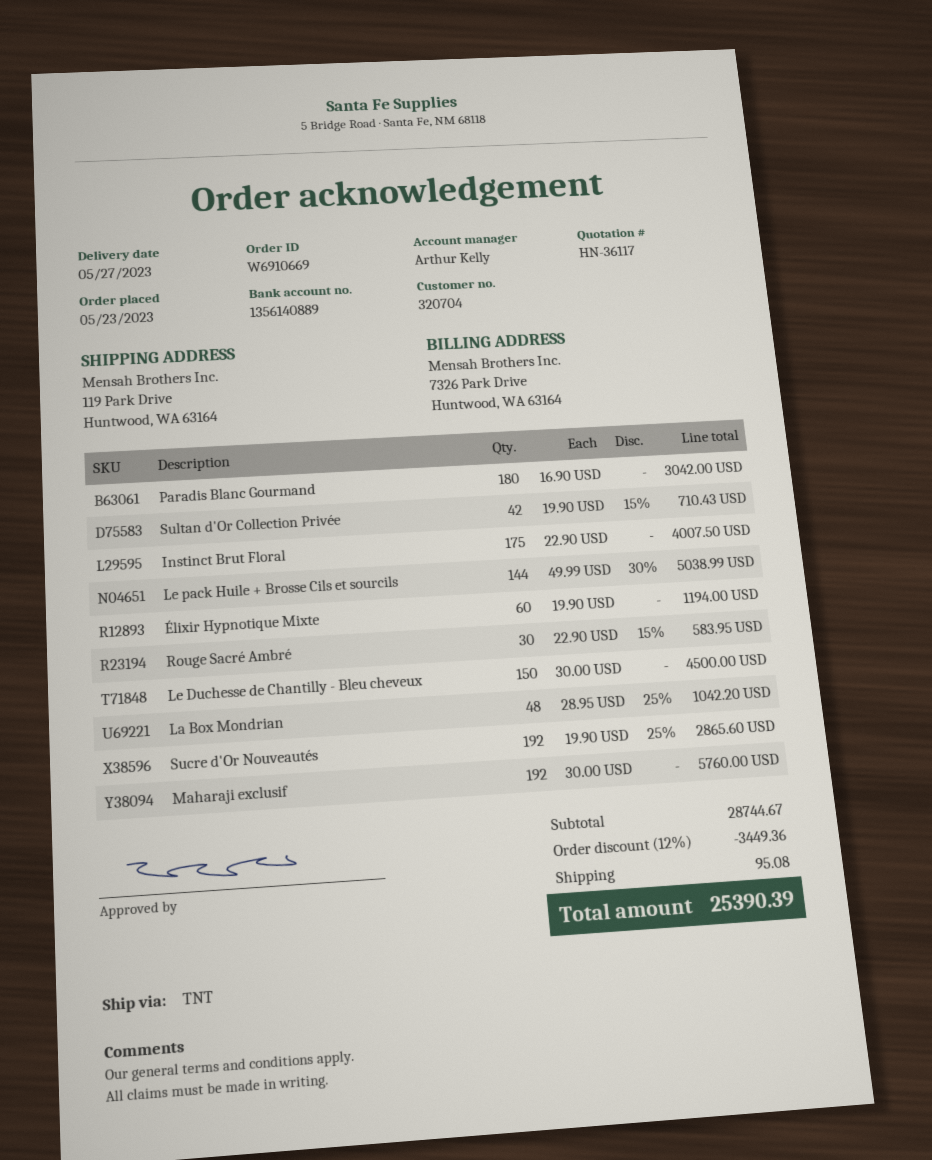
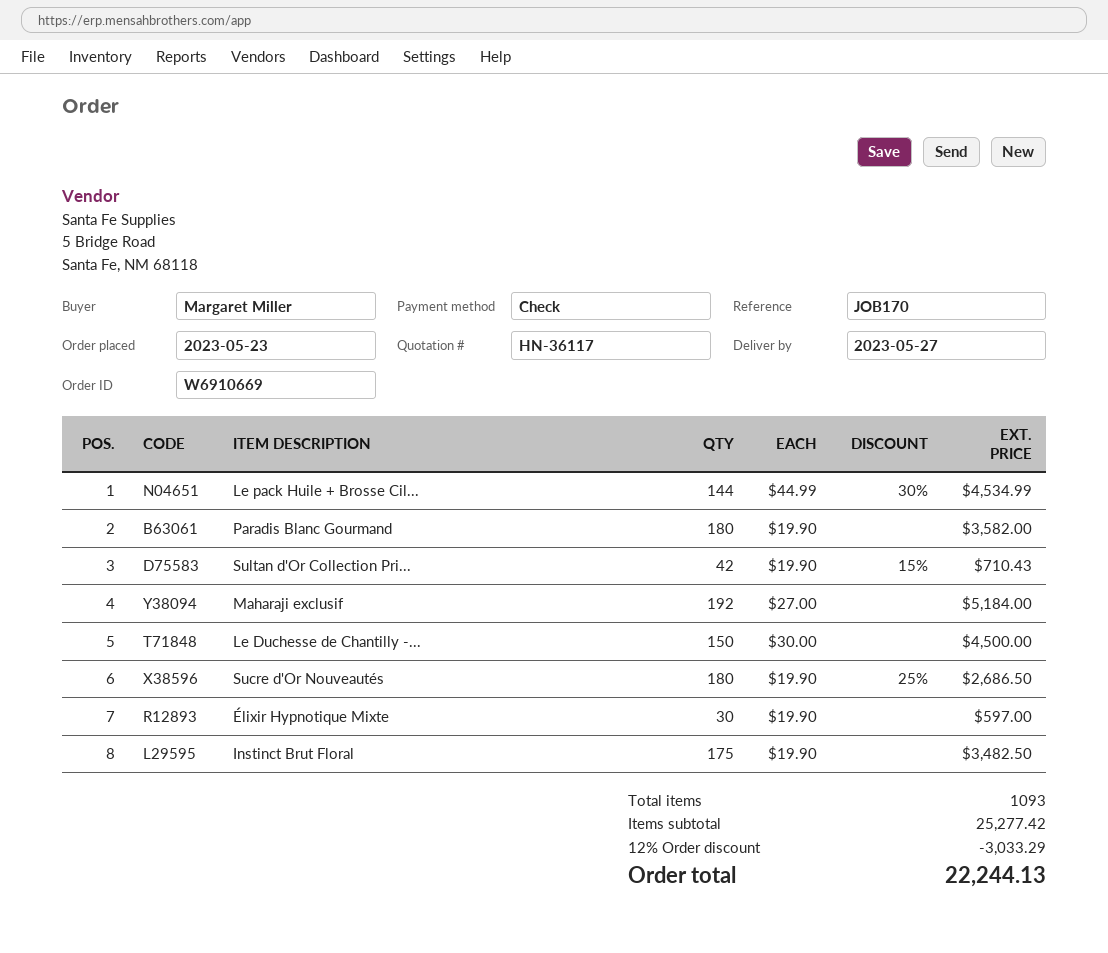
Paradis Blanc Gourmand: 180 x 16.90 = 3042.00 -> 180 x 19.90 = 3582.00
Instinct Brut Floral: 175 x 22.90 = 4007.50 -> 175 x 19.90 = 3482.50
Le pack Huile + Brosse Cils et sourcils: 144 x 49.99 - 30% = 5038.99 -> 144 x 44.99 - 30% = 4534.99
Élixir Hypnotique Mixte: 60 x 19.90 = 1194.00 -> 30 x 19.90 = 597.00
Rouge Sacré Ambré: 30 x 22.90 - 15% = 583.95 -> none
La Box Mondrian: 48 x 28.95 - 25% = 1042.20 -> none
Sucre d'Or Nouveautés: 192 x 19.90 - 25% = 2865.60 -> 180 x 19.90 - 25% = 2686.50
Maharaji exclusif: 192 x 30.00 = 5760.00 -> 192 x 27.00 = 5184.00
subtotal: 28744.67 -> 25277.42
discount: 12% = 3449.36 -> 12% = 3033.29
shipping: 95.08 -> none
total: 25390.39 -> 22244.13

